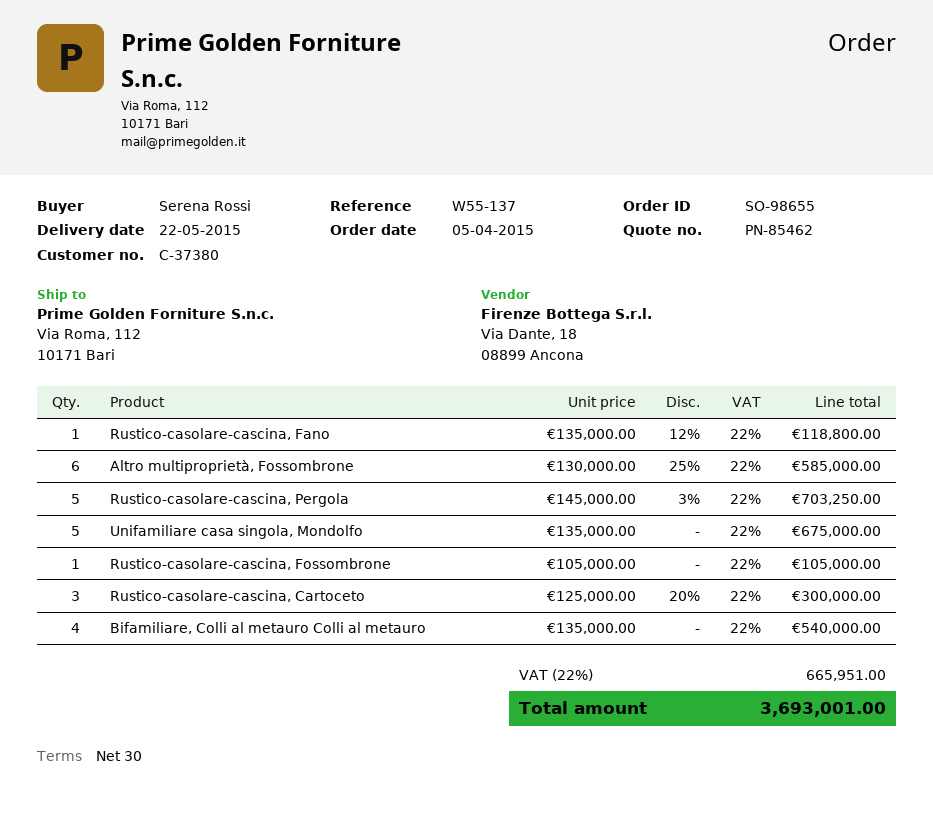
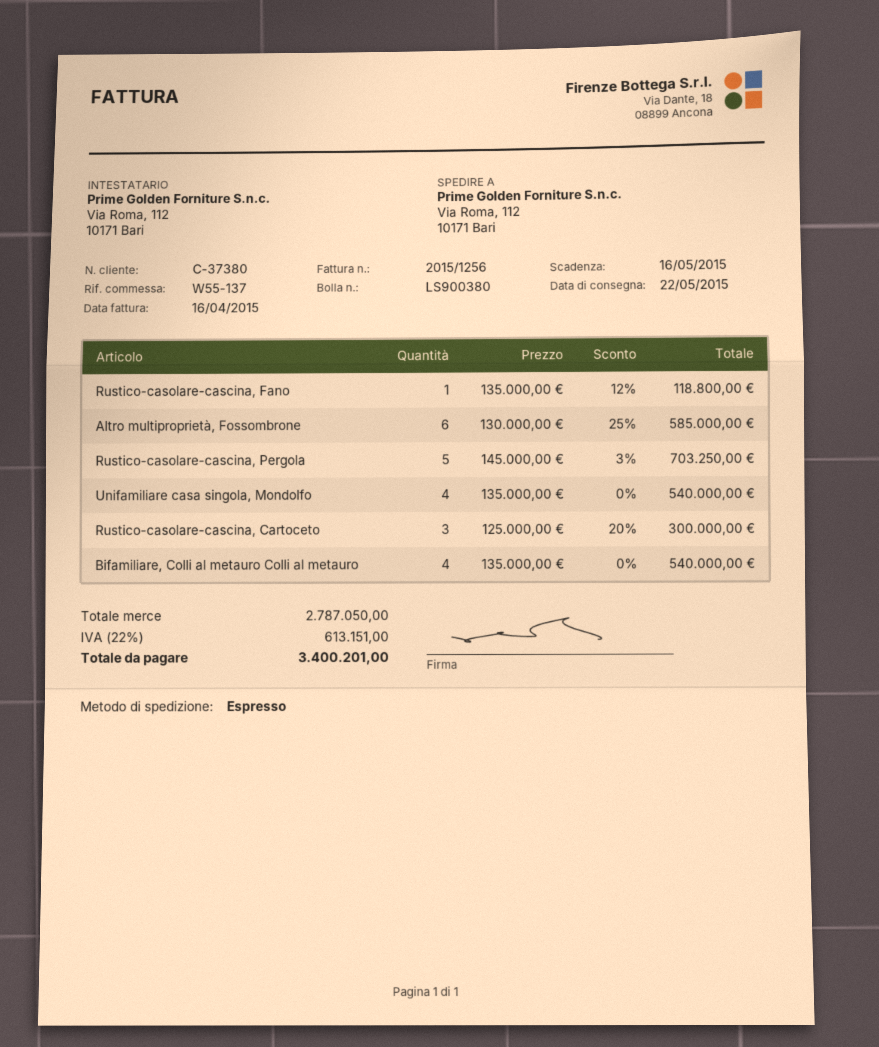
Unifamiliare casa singola, Mondolfo: 5 x 135000.00 = 675000.00 -> 4 x 135000.00 = 540000.00
Rustico-casolare-cascina, Fossombrone: 1 x 105000.00 = 105000.00 -> none
tax: 22% = 665951.00 -> 22% = 613151.00
total: 3693001.00 -> 3400201.00

